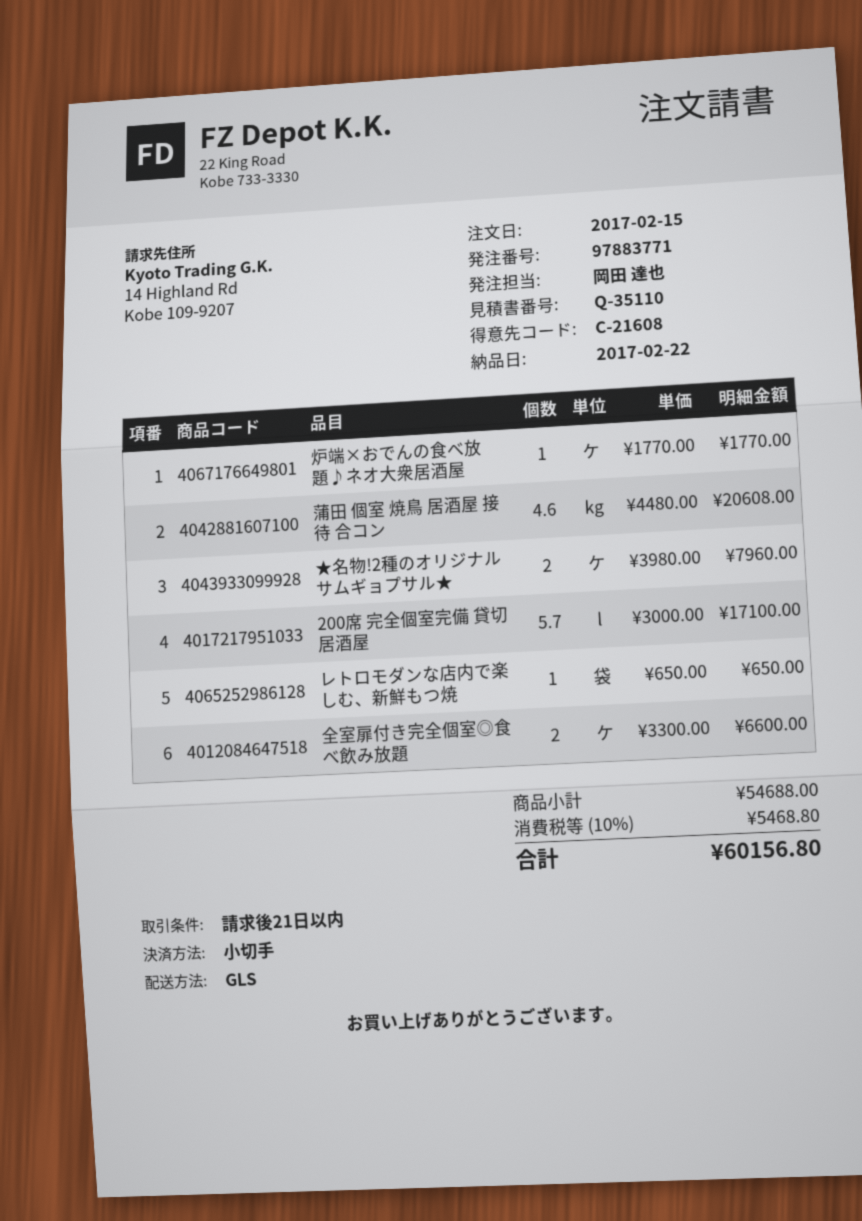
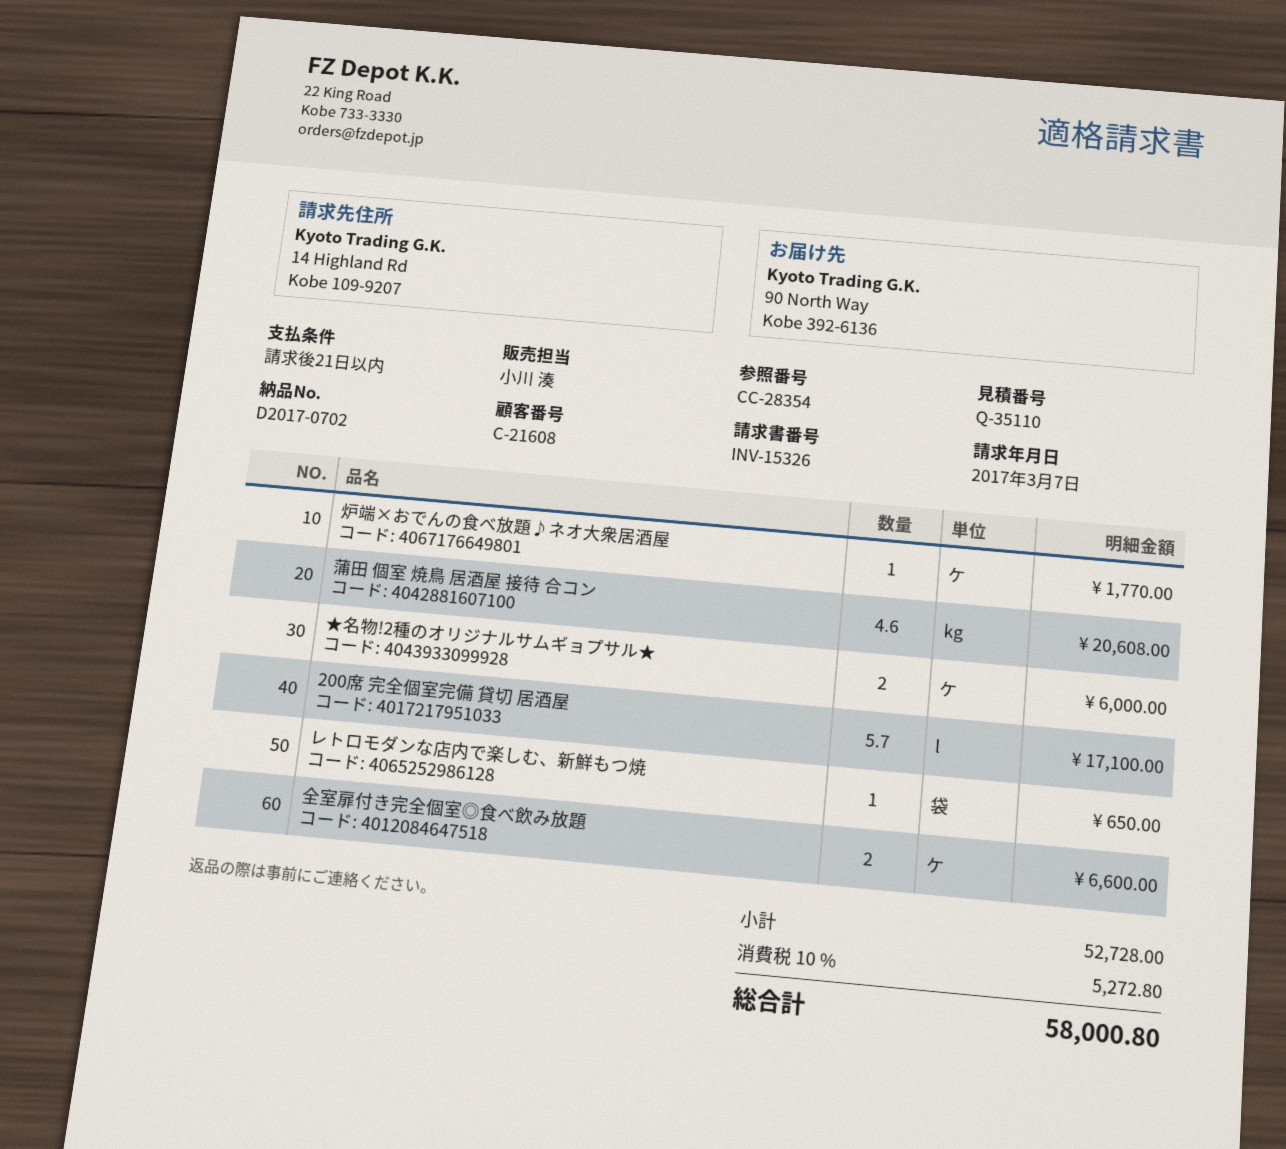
★名物!2種のオリジナルサムギョプサル★: 2 for 7960.00 -> 2 for 6000.00
subtotal: 54688.00 -> 52728.00
tax: 10% = 5468.80 -> 10% = 5272.80
total: 60156.80 -> 58000.80

